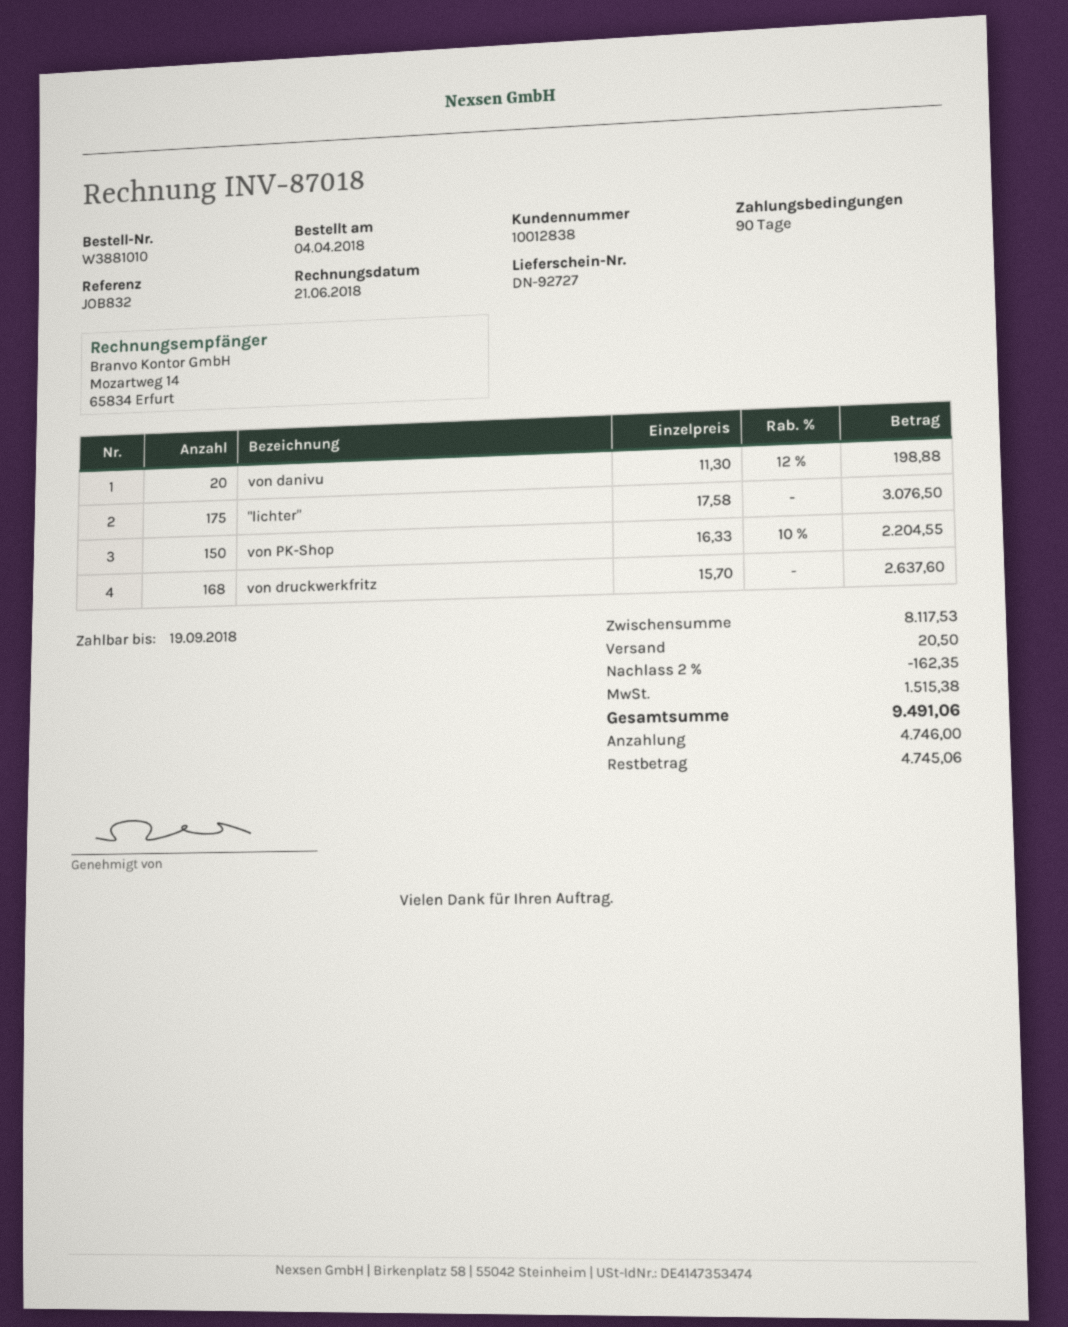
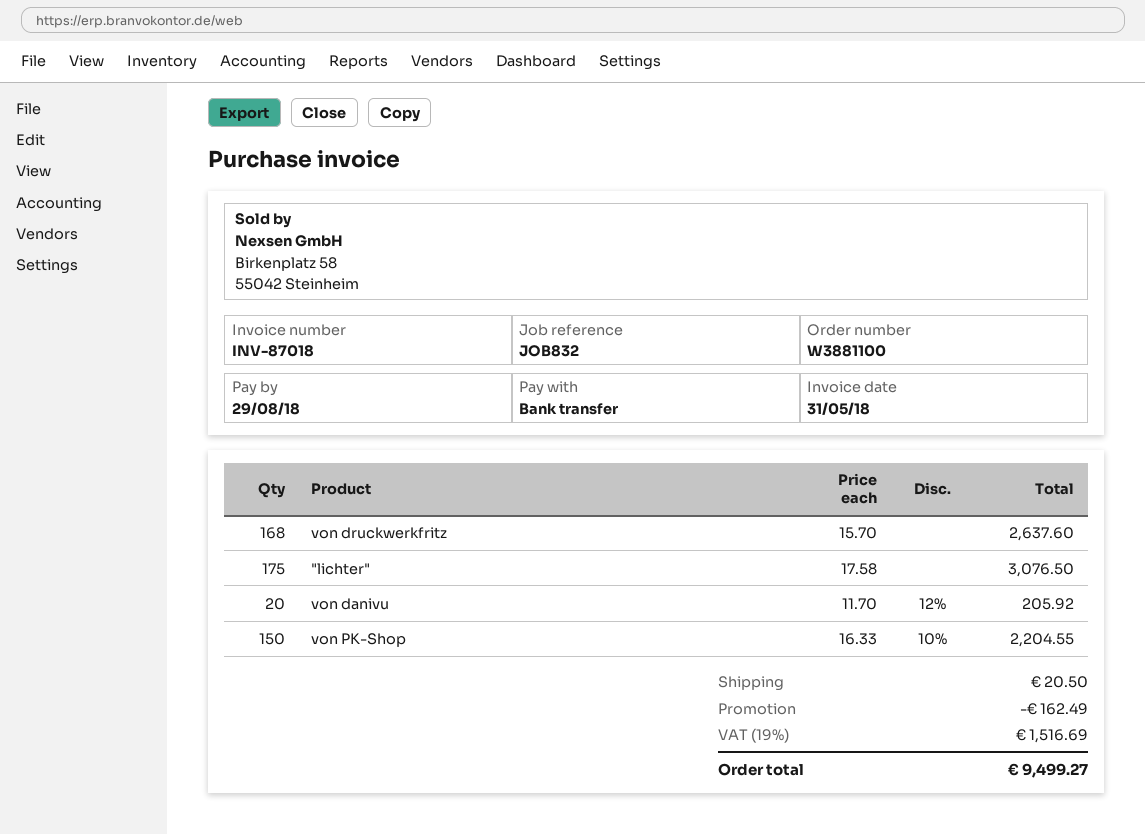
order number: W3881010 -> W3881100
invoice date: 2018-06-21 -> 2018-05-31
due date: 2018-09-19 -> 2018-08-29
von danivu: 20 x 11.30 - 12% = 198.88 -> 20 x 11.70 - 12% = 205.92
discount: 162.35 -> 162.49
tax: 1515.38 -> 1516.69
total: 9491.06 -> 9499.27

